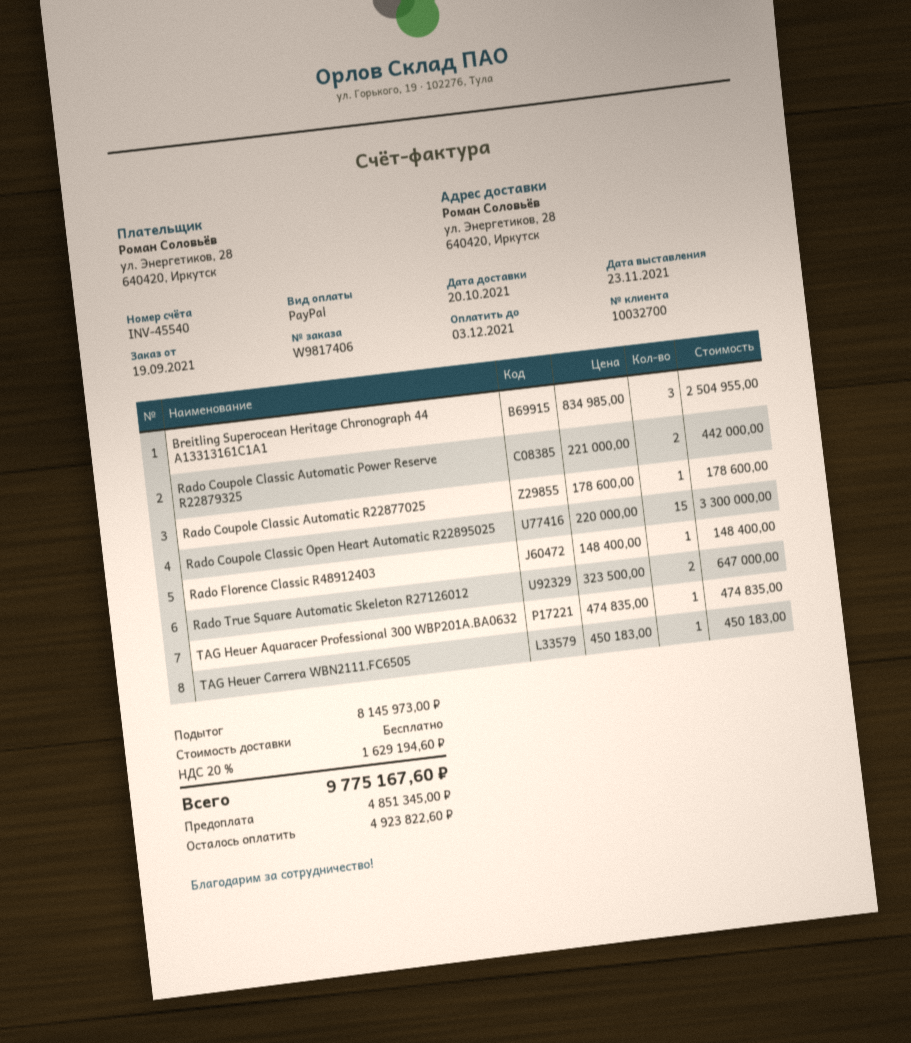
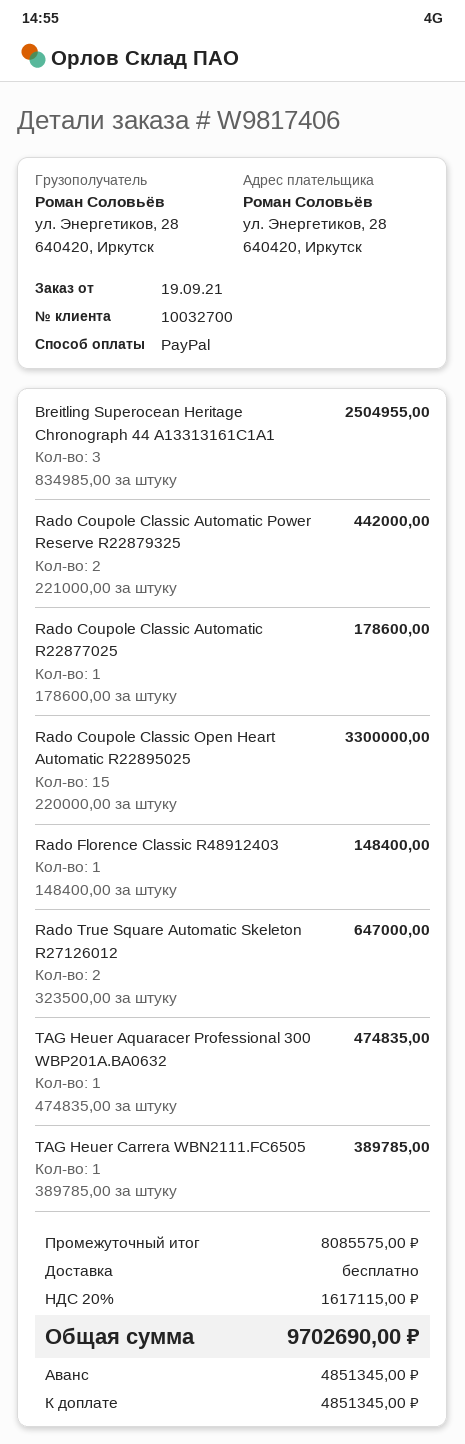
TAG Heuer Carrera WBN2111.FC6505: 1 x 450183.00 = 450183.00 -> 1 x 389785.00 = 389785.00
subtotal: 8145973.00 -> 8085575.00
tax: 20% = 1629194.60 -> 20% = 1617115.00
total: 9775167.60 -> 9702690.00
balance: 4923822.60 -> 4851345.00

